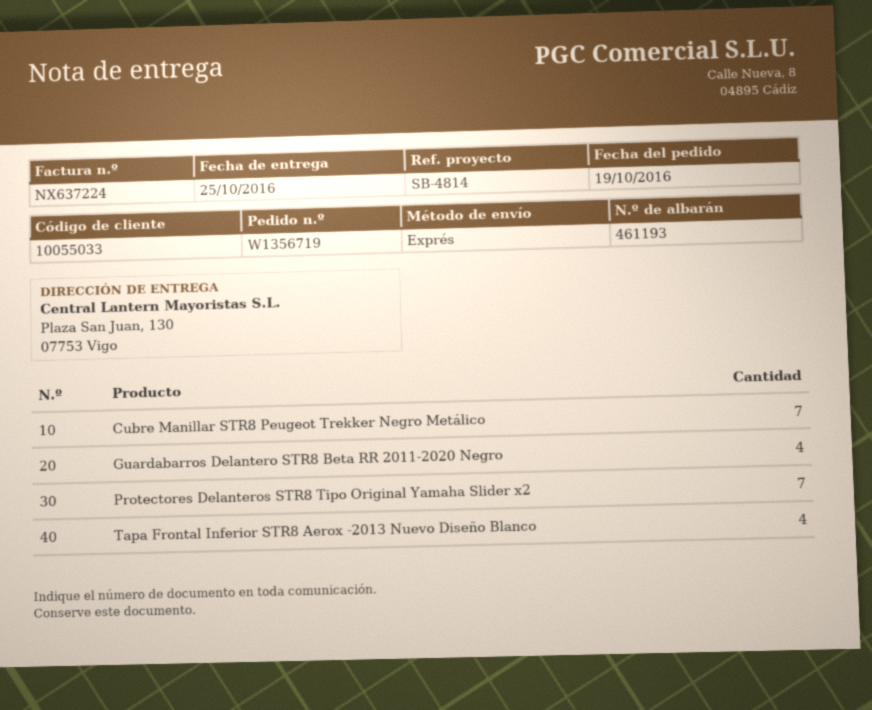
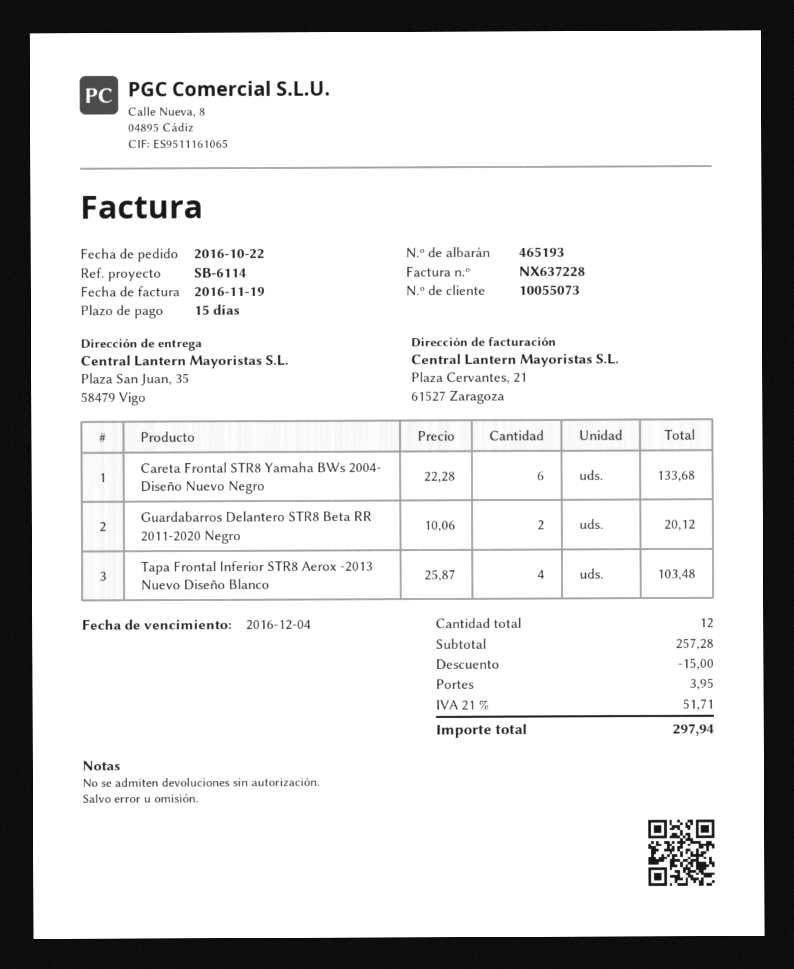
order date: 2016-10-19 -> 2016-10-22
delivery note number: 461193 -> 465193
invoice number: NX637224 -> NX637228
customer number: 10055033 -> 10055073
reference: SB-4814 -> SB-6114
ship to: Plaza San Juan, 130, 07753 Vigo -> Plaza San Juan, 35, 58479 Vigo
Cubre Manillar STR8 Peugeot Trekker Negro Metálico: 7 -> none
Guardabarros Delantero STR8 Beta RR 2011-2020 Negro: 4 -> 2
Protectores Delanteros STR8 Tipo Original Yamaha Slider x2: 7 -> none
Careta Frontal STR8 Yamaha BWs 2004- Diseño Nuevo Negro: none -> 6

